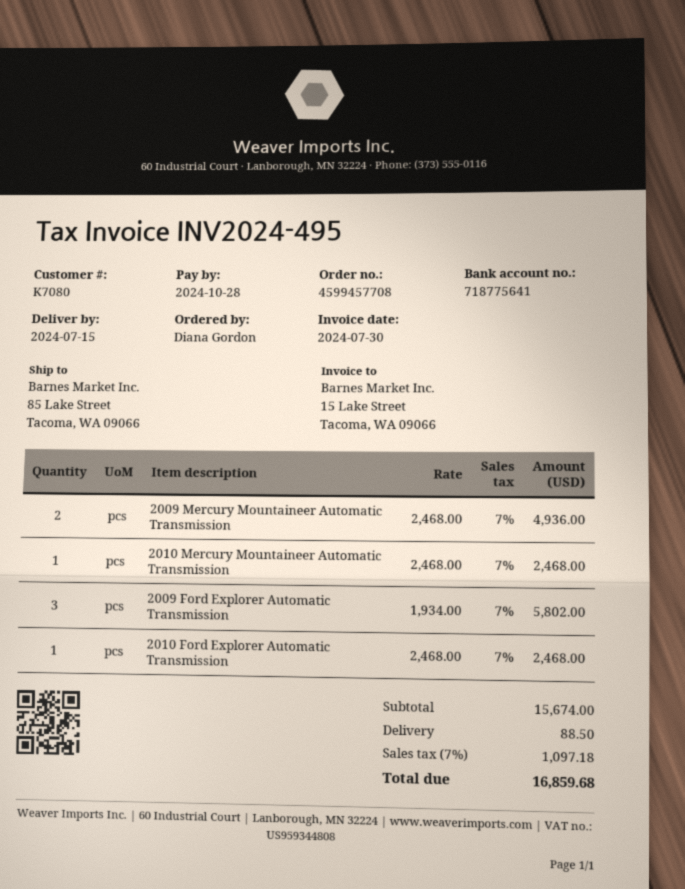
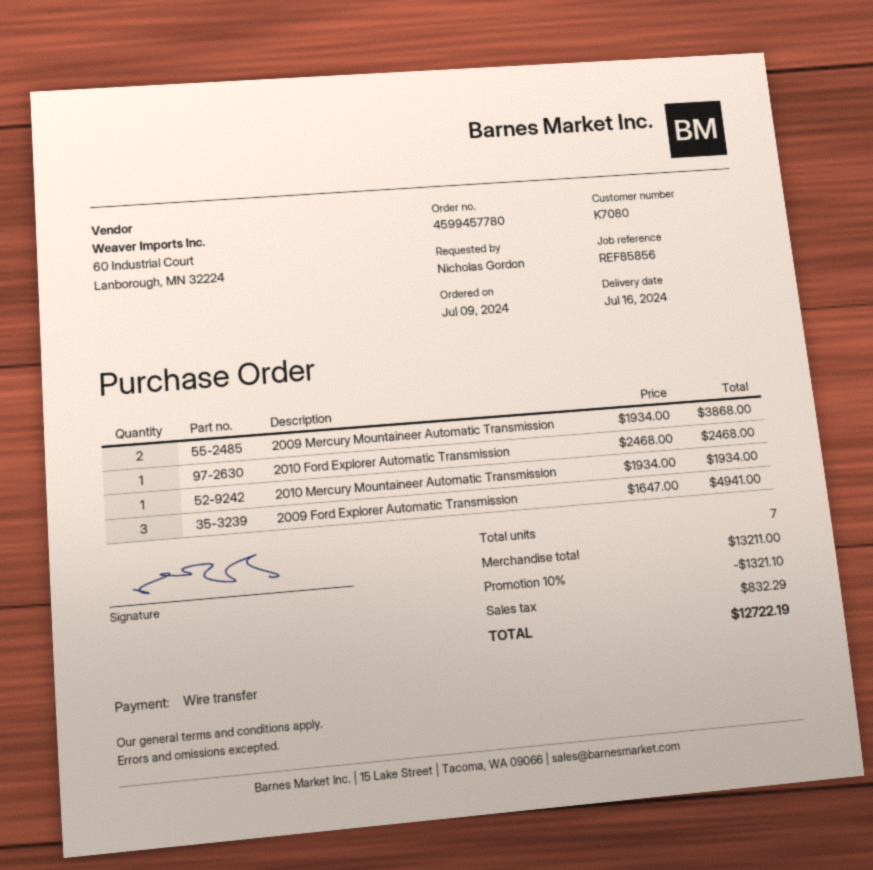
order number: 4599457708 -> 4599457780
delivery date: 2024-07-15 -> 2024-07-16
ordered by: Diana Gordon -> Nicholas Gordon
2009 Mercury Mountaineer Automatic Transmission: 2 x 2468.00 = 4936.00 -> 2 x 1934.00 = 3868.00
2010 Mercury Mountaineer Automatic Transmission: 1 x 2468.00 = 2468.00 -> 1 x 1934.00 = 1934.00
2009 Ford Explorer Automatic Transmission: 3 x 1934.00 = 5802.00 -> 3 x 1647.00 = 4941.00
subtotal: 15674.00 -> 13211.00
discount: none -> 10% = 1321.10
shipping: 88.50 -> none
tax: 1097.18 -> 832.29
total: 16859.68 -> 12722.19

